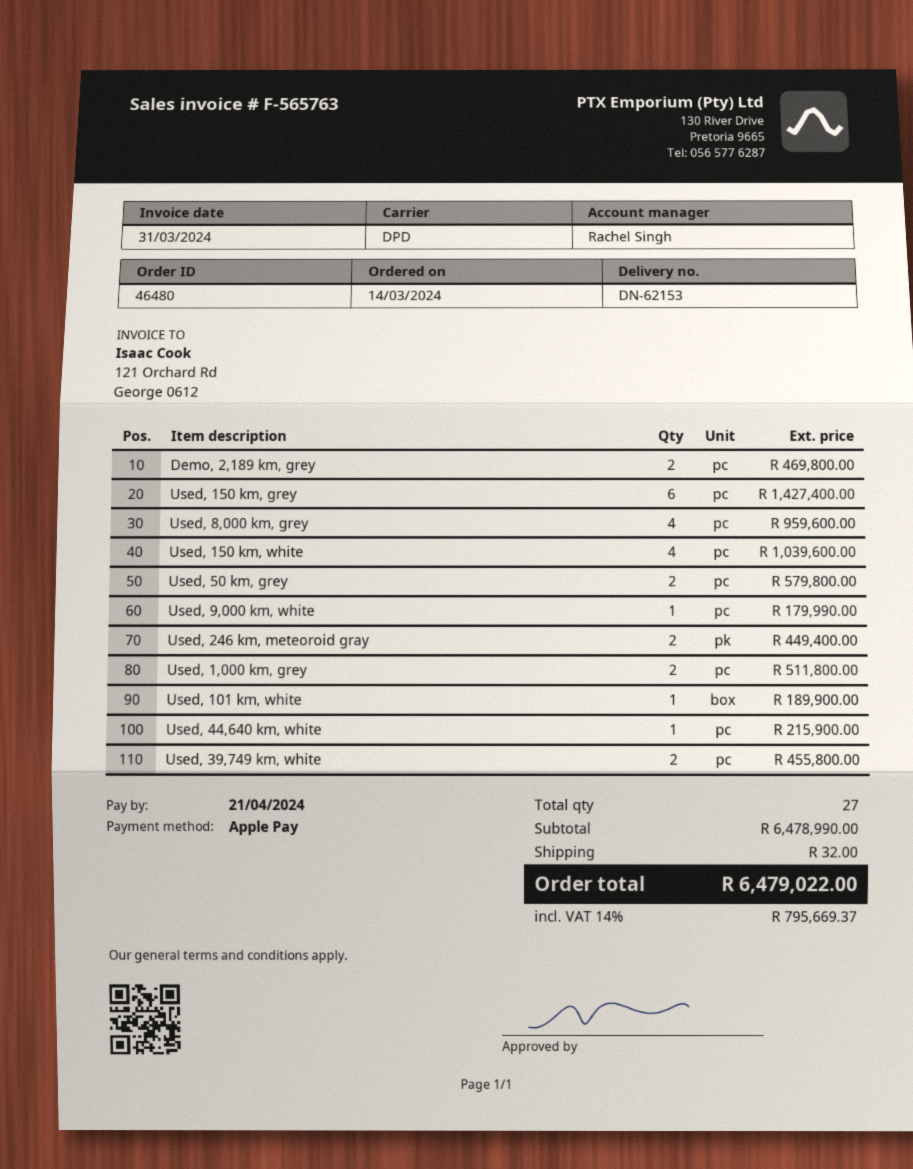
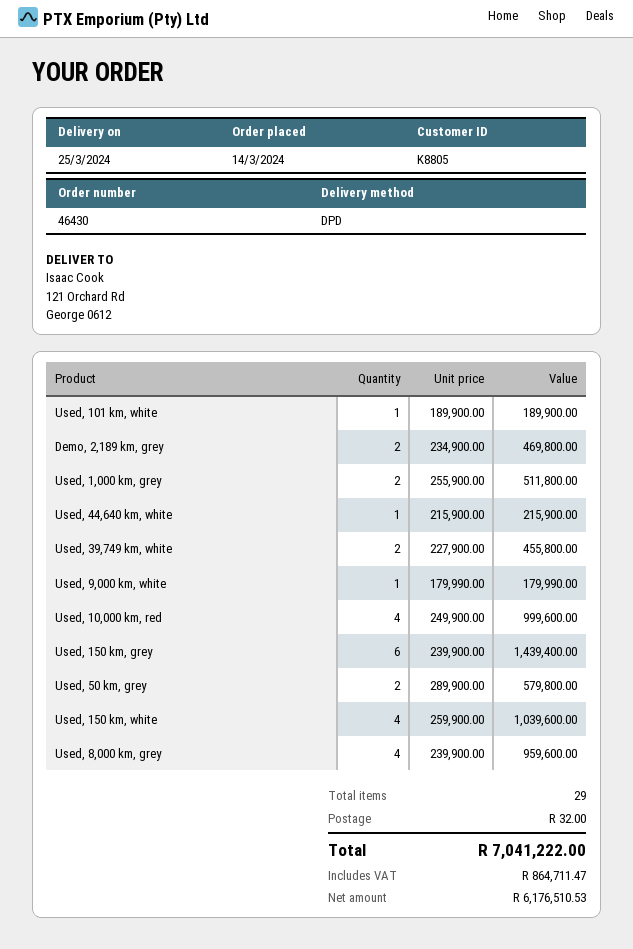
order number: 46480 -> 46430
Used, 150 km, grey: 6 for 1427400.00 -> 6 for 1439400.00
Used, 246 km, meteoroid gray: 2 for 449400.00 -> none
Used, 10,000 km, red: none -> 4 for 999600.00
total quantity: 27 -> 29
tax: 795669.37 -> 864711.47
total: 6479022.00 -> 7041222.00

